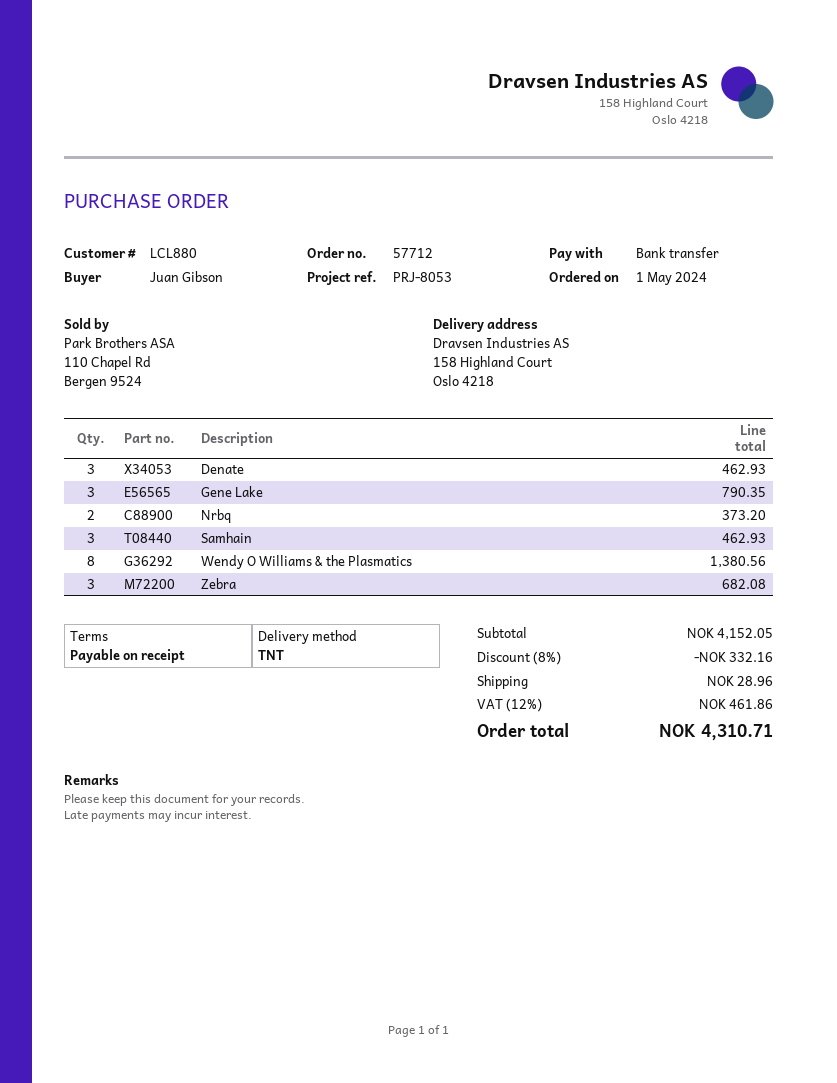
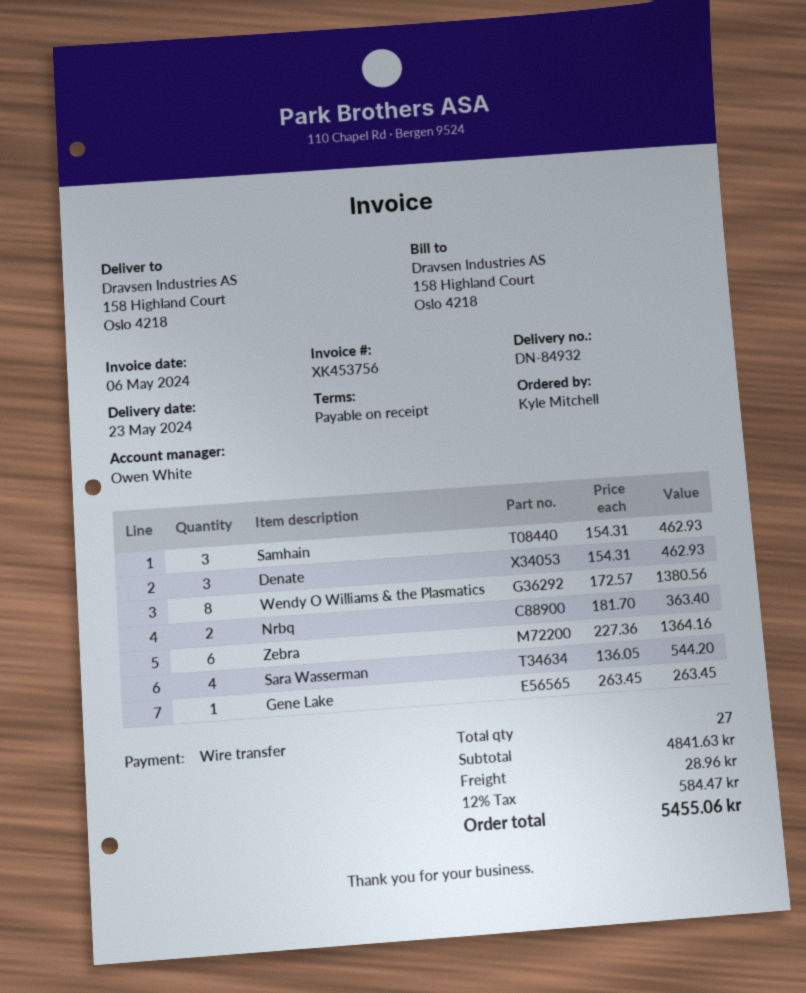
ordered by: Juan Gibson -> Kyle Mitchell
Gene Lake: 3 for 790.35 -> 1 for 263.45
Nrbq: 2 for 373.20 -> 2 for 363.40
Zebra: 3 for 682.08 -> 6 for 1364.16
Sara Wasserman: none -> 4 for 544.20
subtotal: 4152.05 -> 4841.63
discount: 8% = 332.16 -> none
tax: 12% = 461.86 -> 12% = 584.47
total: 4310.71 -> 5455.06

